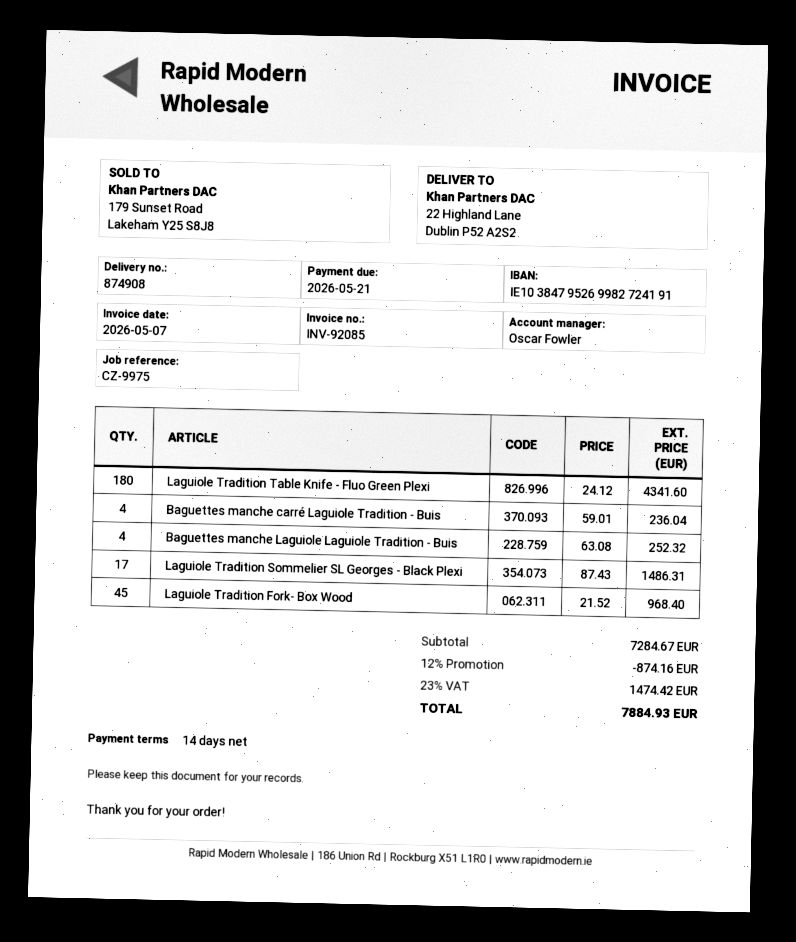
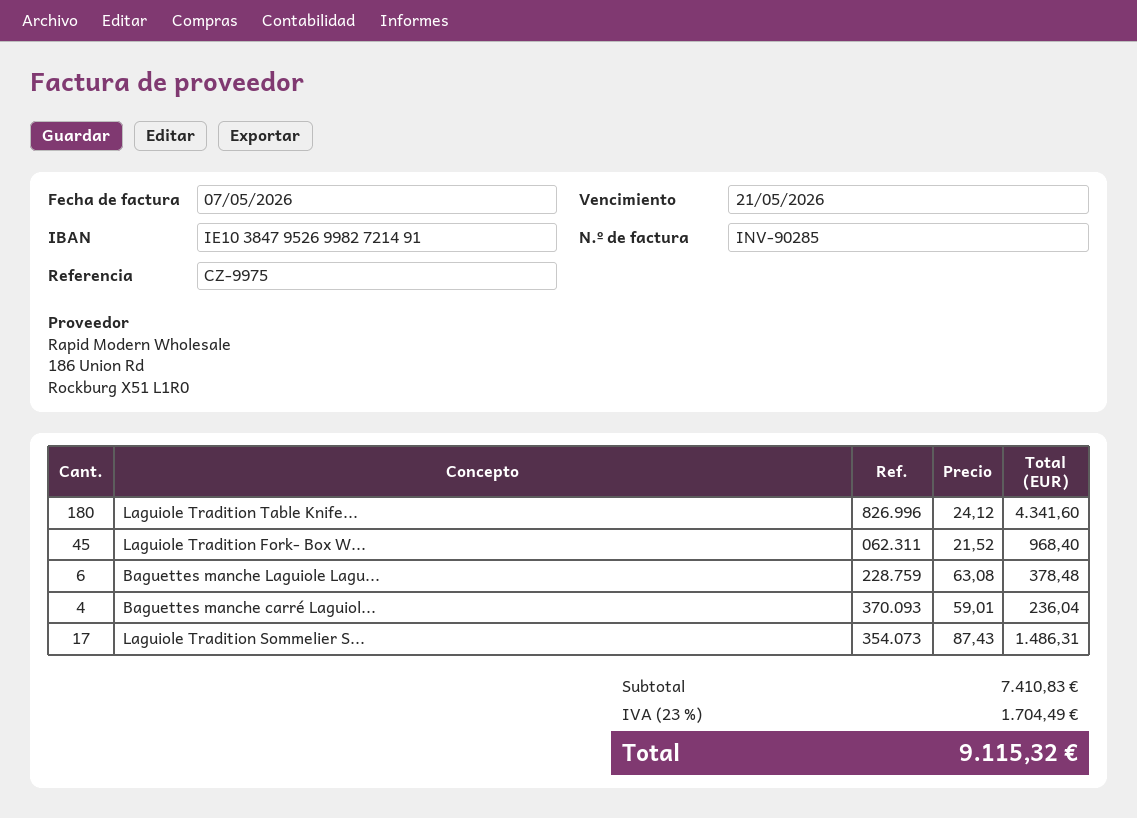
invoice number: INV-92085 -> INV-90285
bank account: IE10384795269982724191 -> IE10384795269982721491
Baguettes manche Laguiole Laguiole Tradition - Buis: 4 x 63.08 = 252.32 -> 6 x 63.08 = 378.48
subtotal: 7284.67 -> 7410.83
discount: 12% = 874.16 -> none
tax: 23% = 1474.42 -> 23% = 1704.49
total: 7884.93 -> 9115.32

